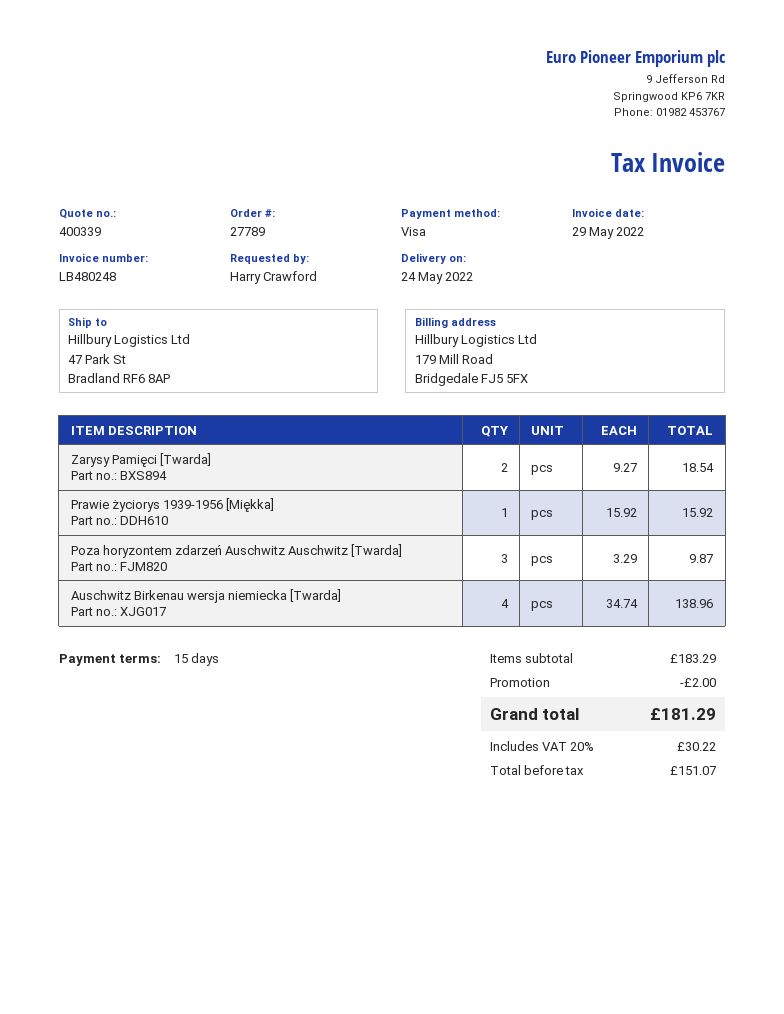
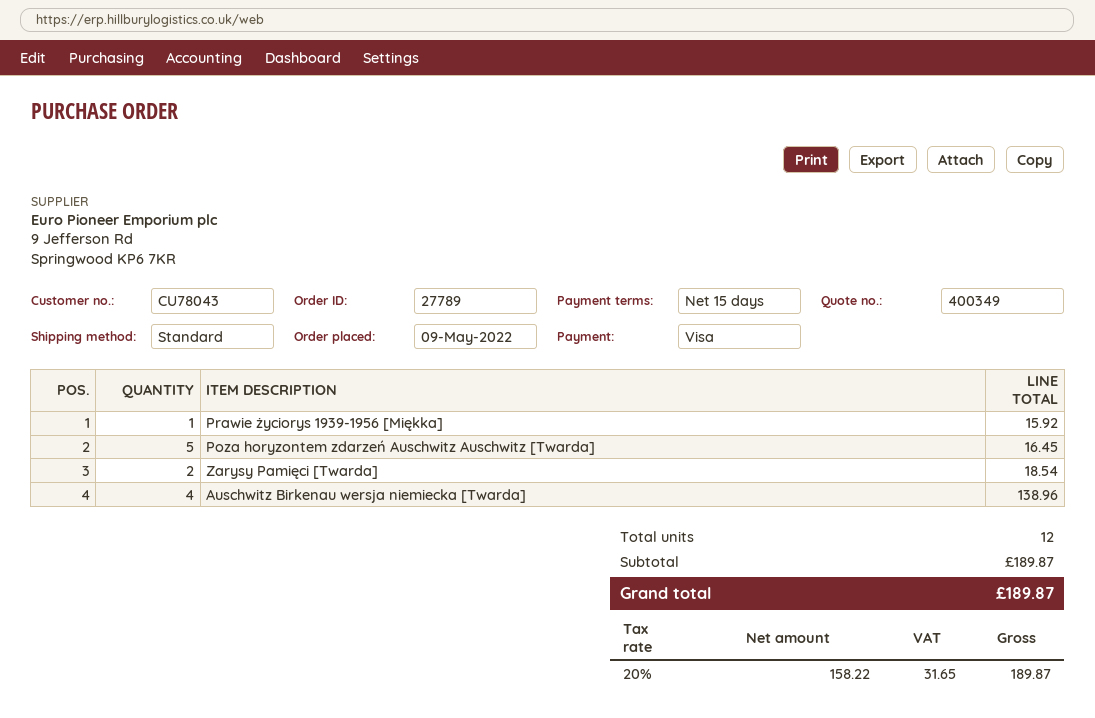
quote number: 400339 -> 400349
Poza horyzontem zdarzeń Auschwitz Auschwitz [Twarda]: 3 for 9.87 -> 5 for 16.45
subtotal: 183.29 -> 189.87
discount: 2.00 -> none
net: 151.07 -> 158.22
tax: 20% = 30.22 -> 20% = 31.65
total: 181.29 -> 189.87

